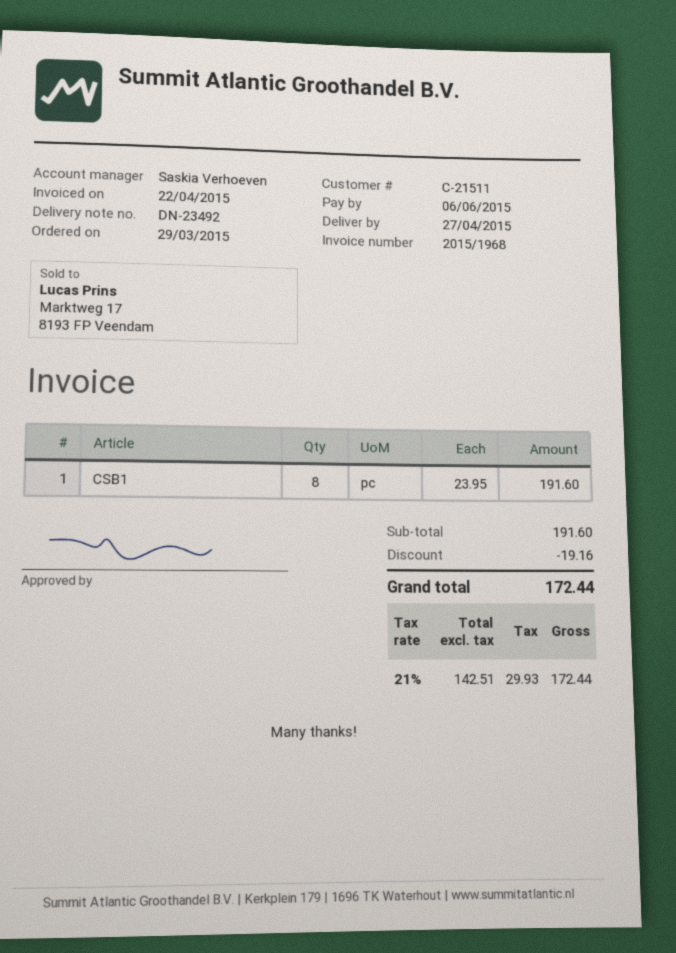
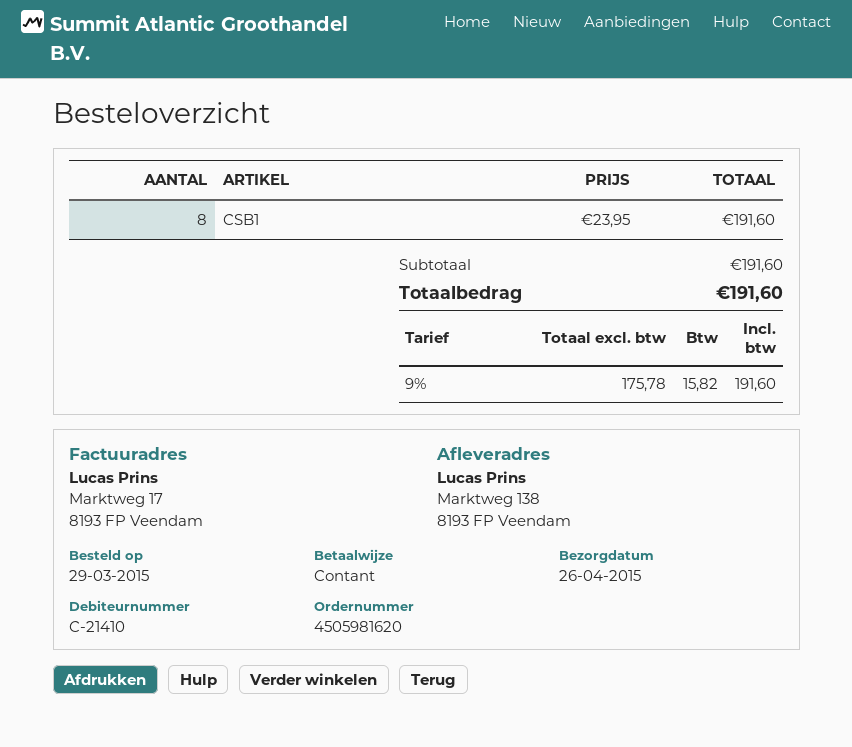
delivery date: 2015-04-27 -> 2015-04-26
customer number: C-21511 -> C-21410
discount: 19.16 -> none
net: 142.51 -> 175.78
tax: 21% = 29.93 -> 9% = 15.82
total: 172.44 -> 191.60

